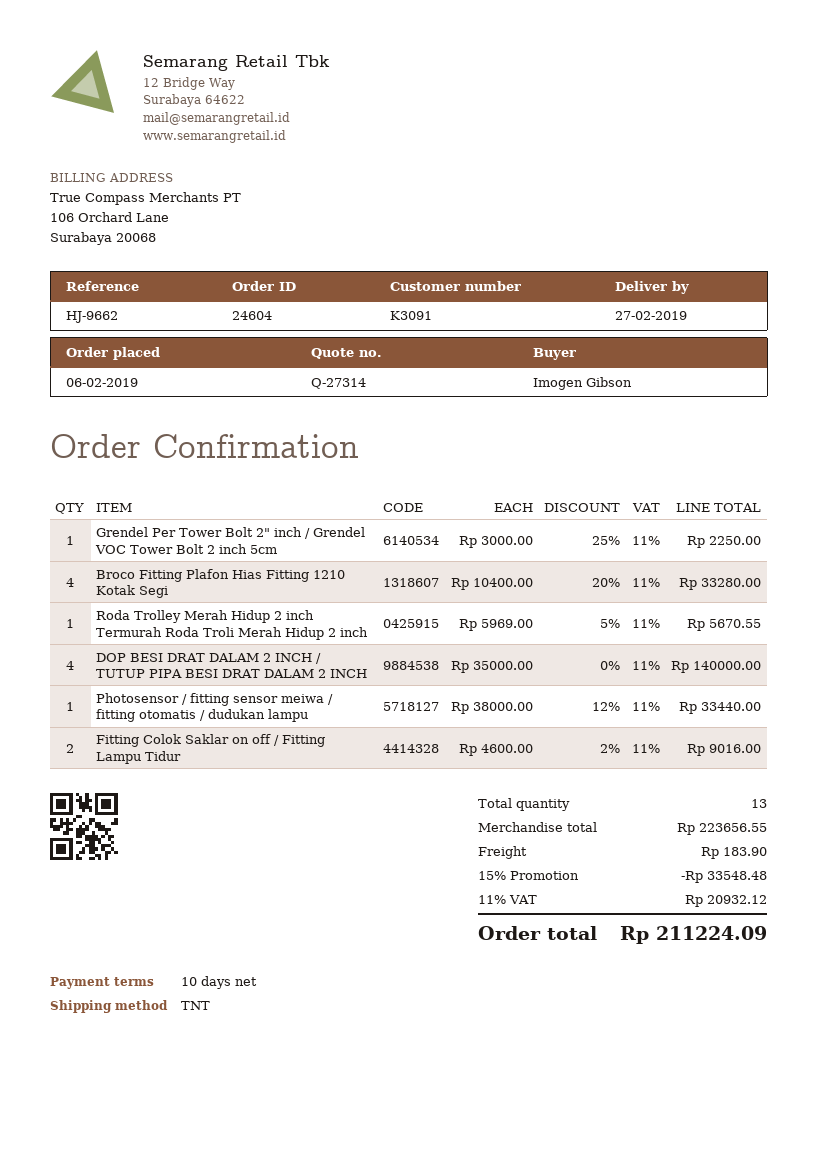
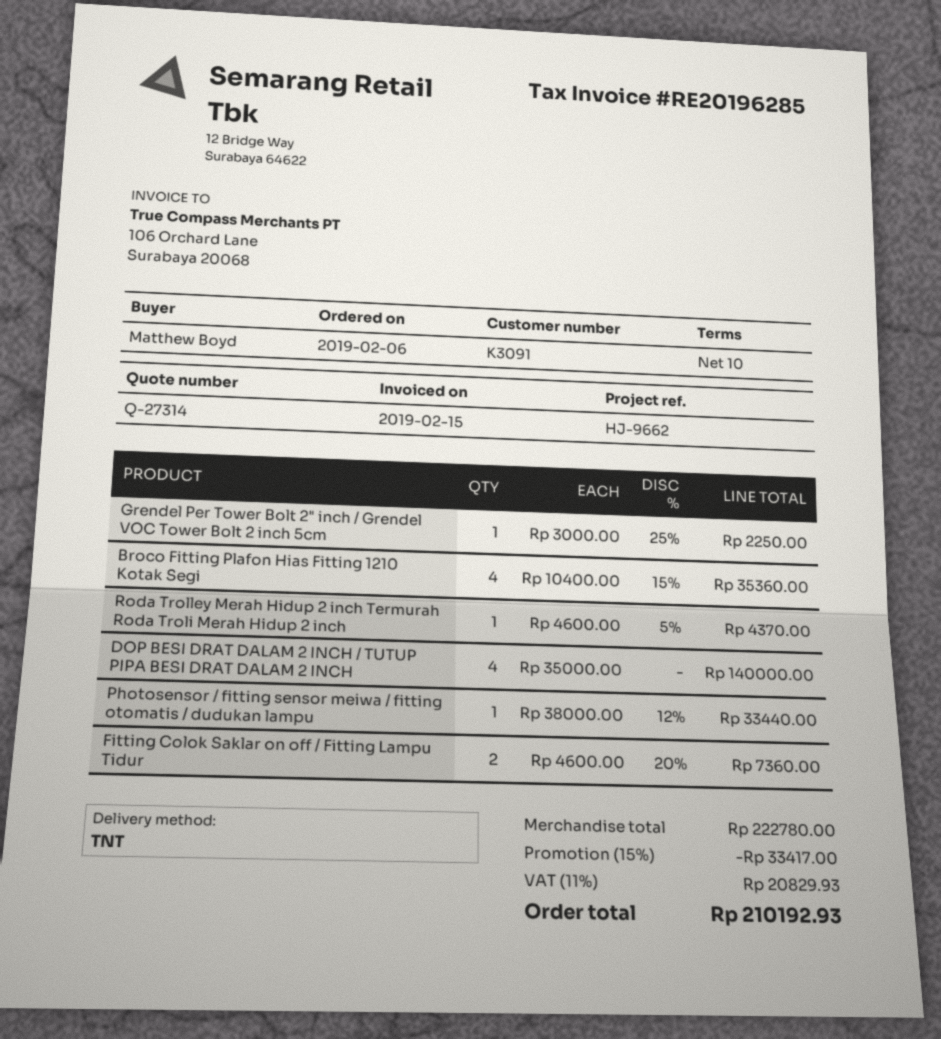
ordered by: Imogen Gibson -> Matthew Boyd
Broco Fitting Plafon Hias Fitting 1210 Kotak Segi: 4 x 10400.00 - 20% = 33280.00 -> 4 x 10400.00 - 15% = 35360.00
Roda Trolley Merah Hidup 2 inch Termurah Roda Troli Merah Hidup 2 inch: 1 x 5969.00 - 5% = 5670.55 -> 1 x 4600.00 - 5% = 4370.00
Fitting Colok Saklar on off / Fitting Lampu Tidur: 2 x 4600.00 - 2% = 9016.00 -> 2 x 4600.00 - 20% = 7360.00
subtotal: 223656.55 -> 222780.00
discount: 15% = 33548.48 -> 15% = 33417.00
shipping: 183.90 -> none
tax: 11% = 20932.12 -> 11% = 20829.93
total: 211224.09 -> 210192.93

